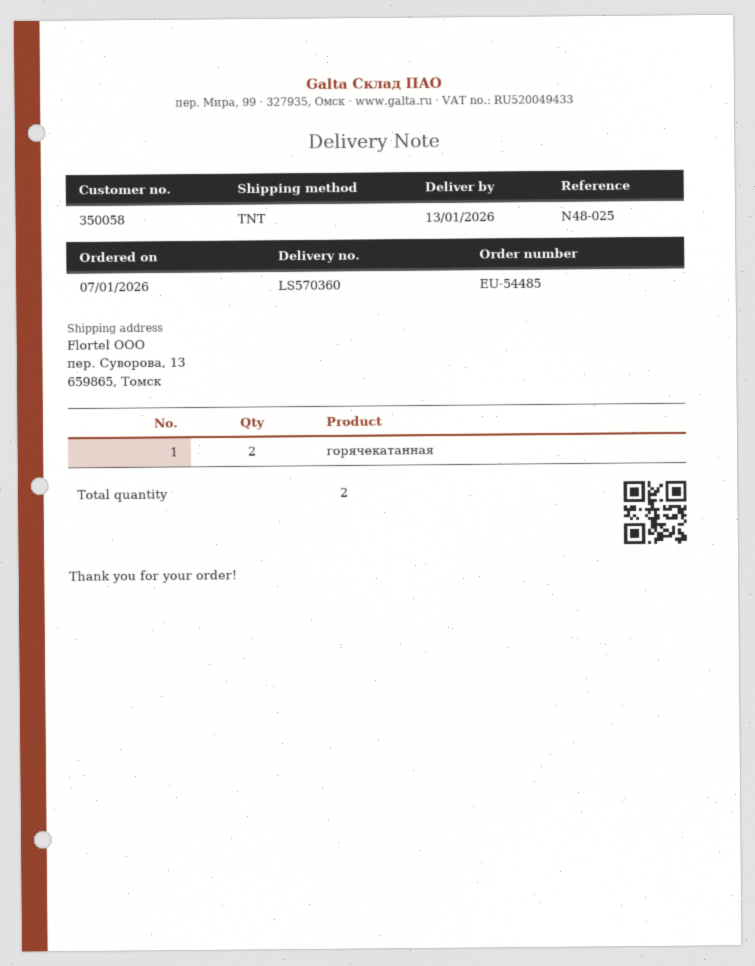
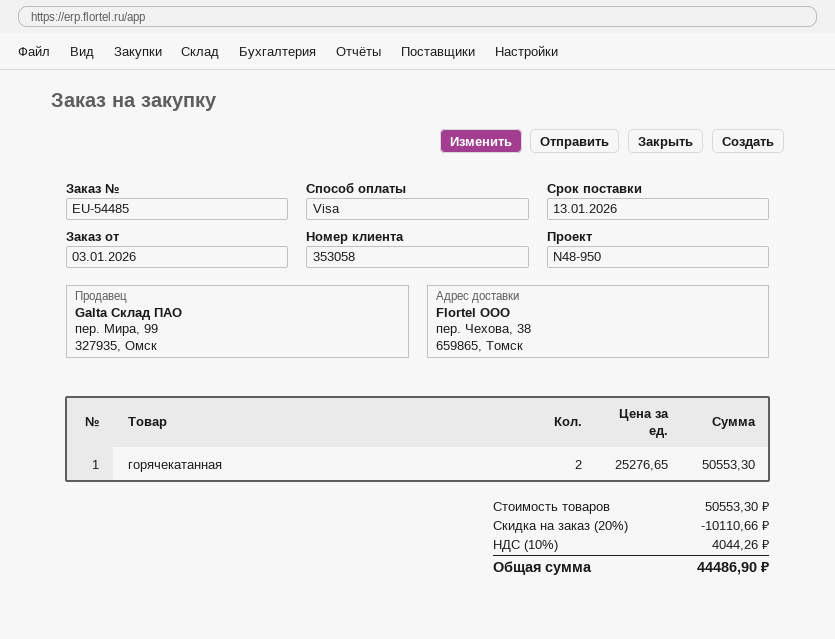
order date: 2026-01-07 -> 2026-01-03
customer number: 350058 -> 353058
reference: N48-025 -> N48-950
ship to: пер. Суворова, 13, 659865, Томск -> пер. Чехова, 38, 659865, Томск

